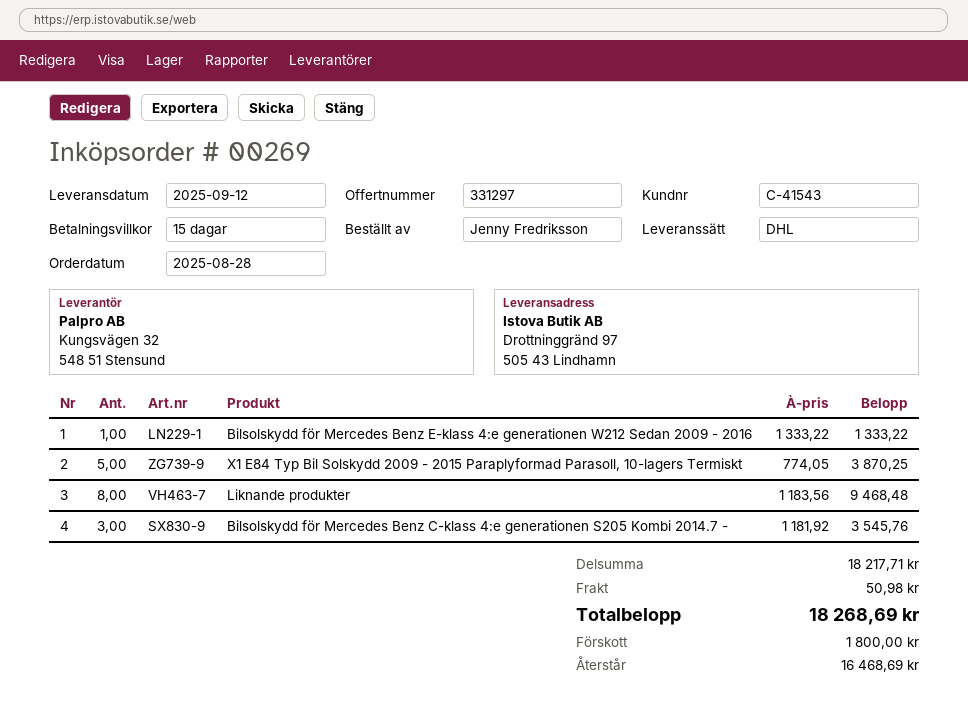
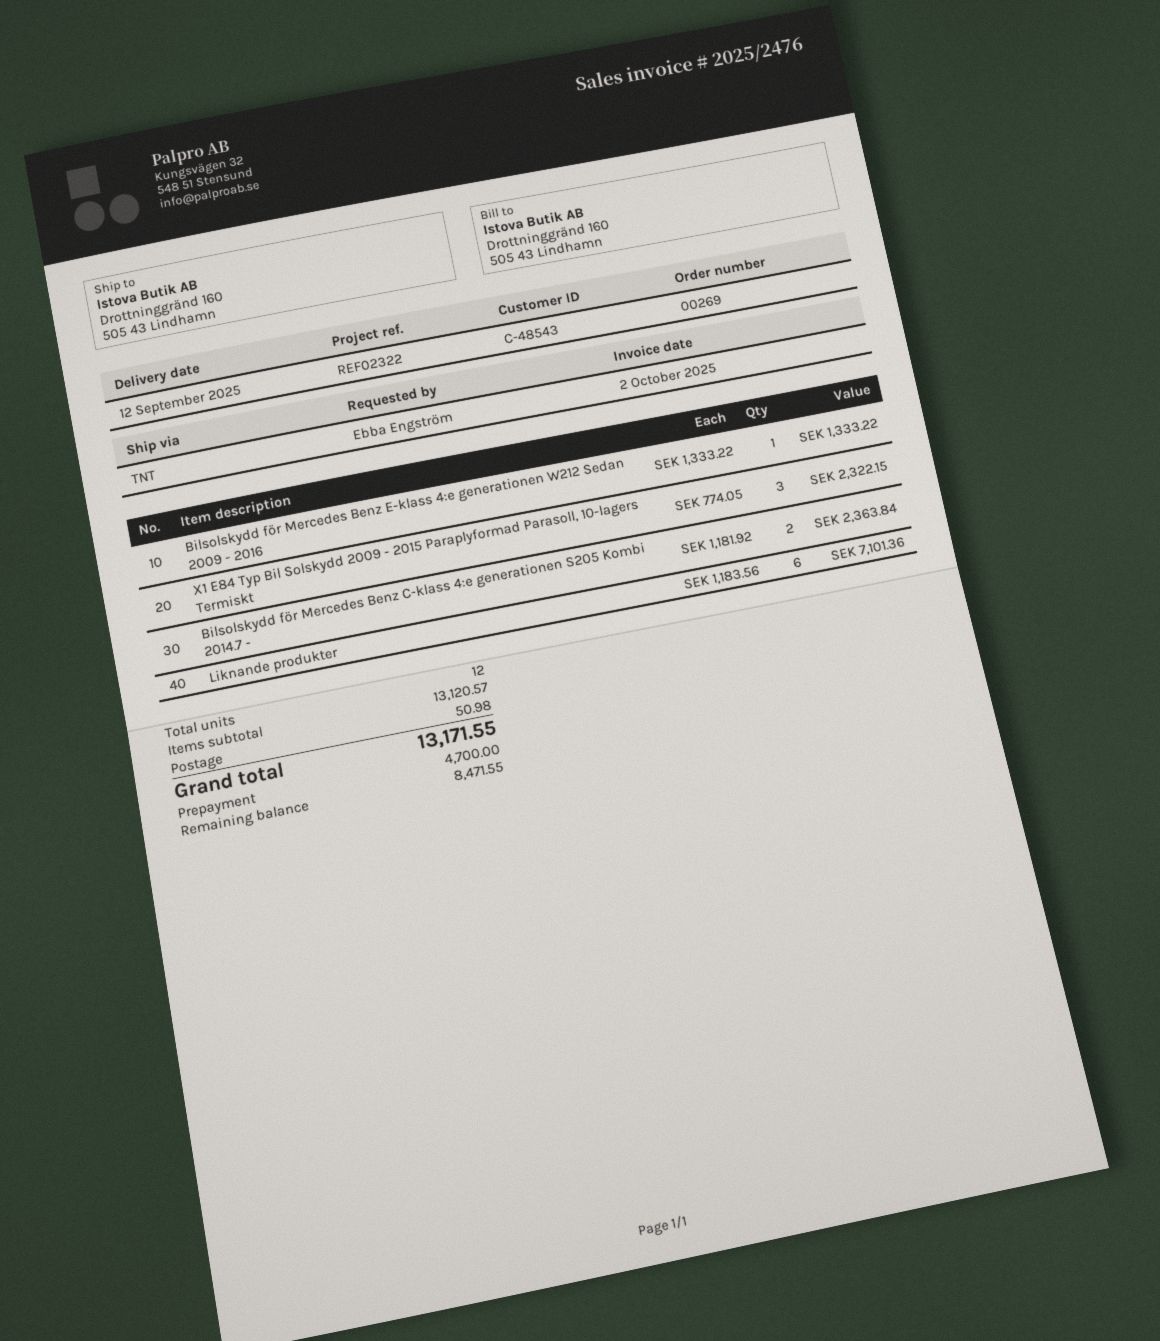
customer number: C-41543 -> C-48543
ordered by: Jenny Fredriksson -> Ebba Engström
shipping method: DHL -> TNT
ship to: Drottninggränd 97, 505 43 Lindhamn -> Drottninggränd 160, 505 43 Lindhamn
X1 E84 Typ Bil Solskydd 2009 - 2015 Paraplyformad Parasoll, 10-lagers Termiskt: 5 x 774.05 = 3870.25 -> 3 x 774.05 = 2322.15
Liknande produkter: 8 x 1183.56 = 9468.48 -> 6 x 1183.56 = 7101.36
Bilsolskydd för Mercedes Benz C-klass 4:e generationen S205 Kombi 2014.7 -: 3 x 1181.92 = 3545.76 -> 2 x 1181.92 = 2363.84
subtotal: 18217.71 -> 13120.57
total: 18268.69 -> 13171.55
deposit: 1800.00 -> 4700.00
balance: 16468.69 -> 8471.55

